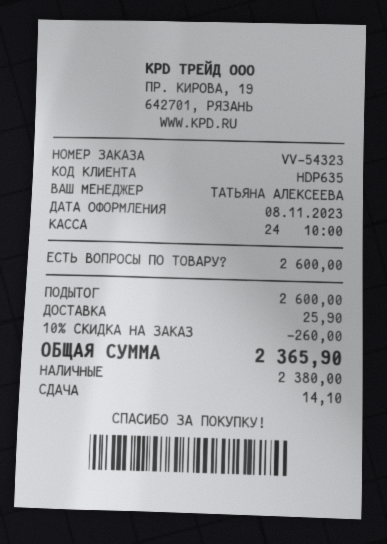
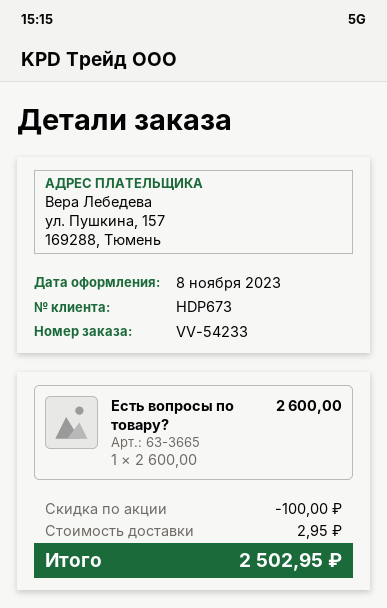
order number: VV-54323 -> VV-54233
customer number: HDP635 -> HDP673
discount: 260.00 -> 100.00
shipping: 25.90 -> 2.95
total: 2365.90 -> 2502.95

